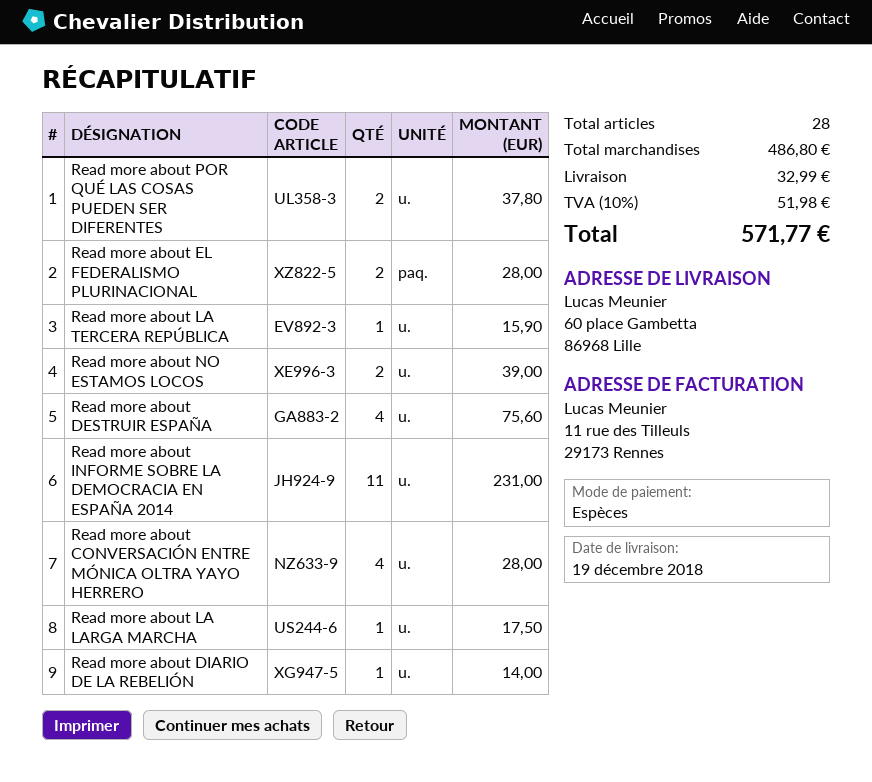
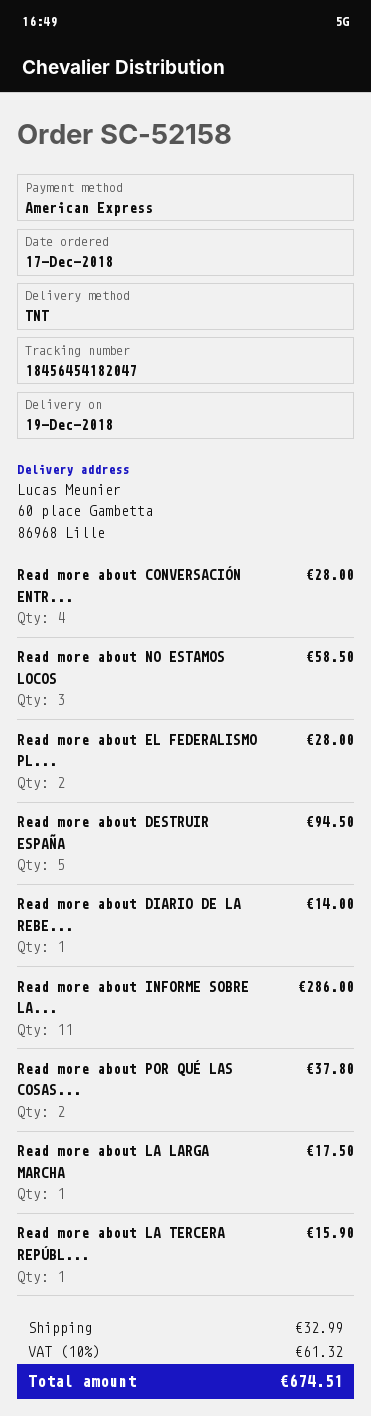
payment method: cash -> American Express
Read more about NO ESTAMOS LOCOS: 2 for 39.00 -> 3 for 58.50
Read more about DESTRUIR ESPAÑA: 4 for 75.60 -> 5 for 94.50
Read more about INFORME SOBRE LA DEMOCRACIA EN ESPAÑA 2014: 11 for 231.00 -> 11 for 286.00
tax: 10% = 51.98 -> 10% = 61.32
total: 571.77 -> 674.51

